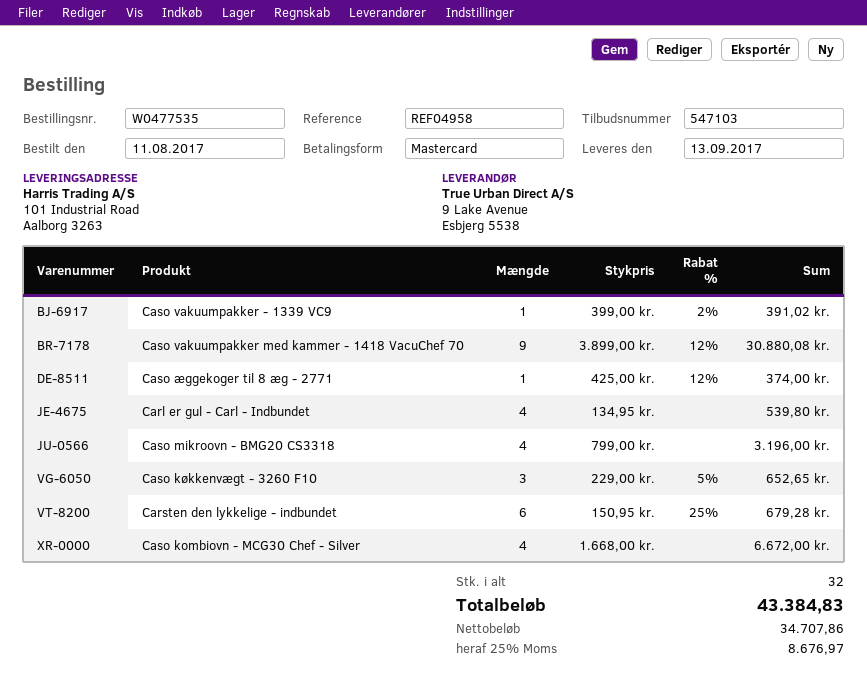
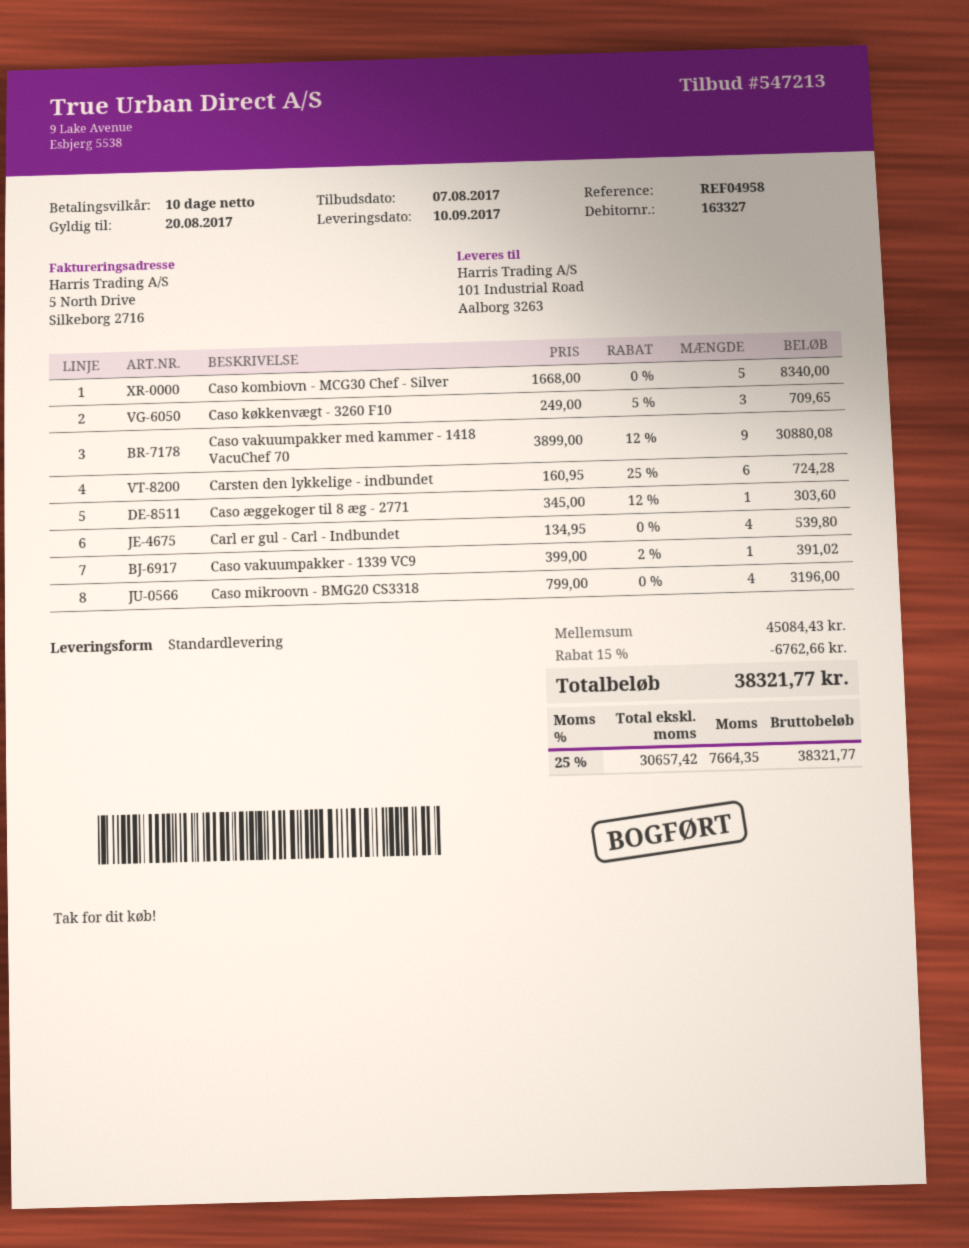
quote number: 547103 -> 547213
delivery date: 2017-09-13 -> 2017-09-10
Caso æggekoger til 8 æg - 2771: 1 x 425.00 - 12% = 374.00 -> 1 x 345.00 - 12% = 303.60
Caso køkkenvægt - 3260 F10: 3 x 229.00 - 5% = 652.65 -> 3 x 249.00 - 5% = 709.65
Carsten den lykkelige - indbundet: 6 x 150.95 - 25% = 679.28 -> 6 x 160.95 - 25% = 724.28
Caso kombiovn - MCG30 Chef - Silver: 4 x 1668.00 = 6672.00 -> 5 x 1668.00 = 8340.00
discount: none -> 15% = 6762.66
net: 34707.86 -> 30657.42
tax: 25% = 8676.97 -> 25% = 7664.35
total: 43384.83 -> 38321.77

